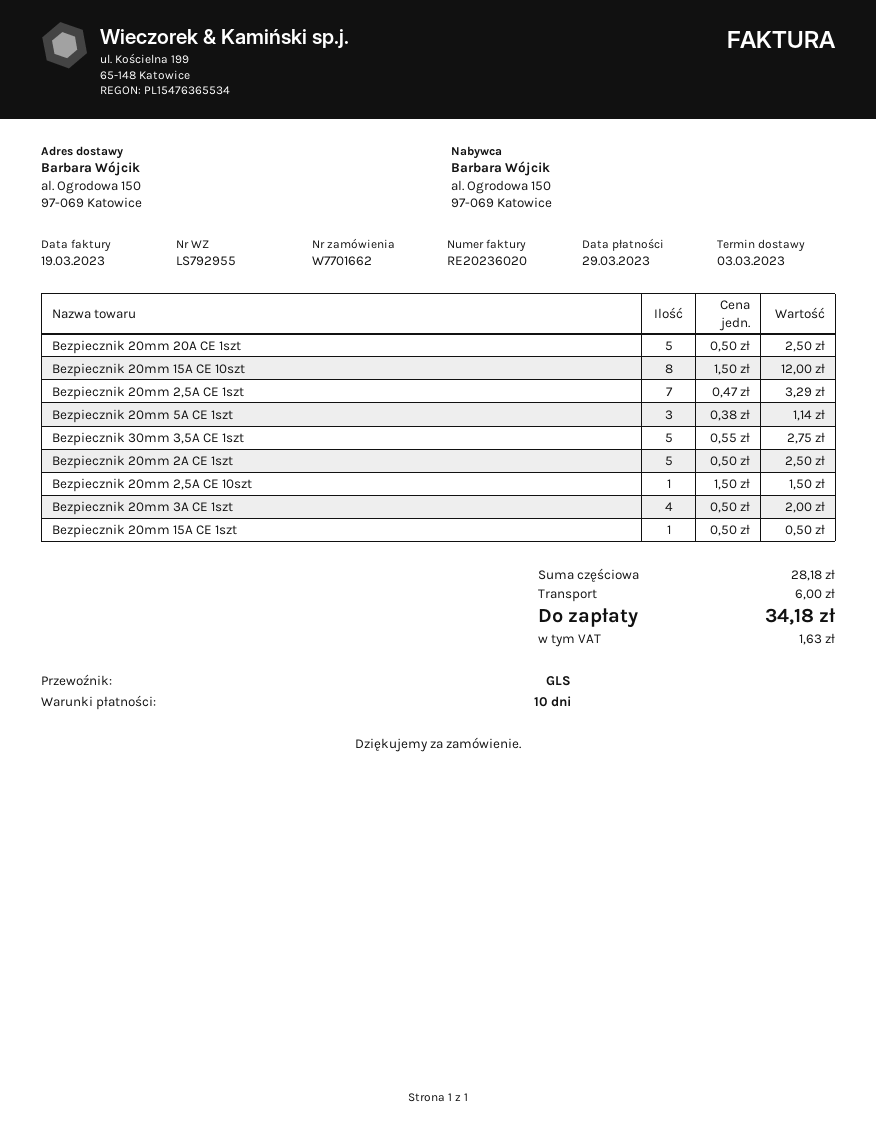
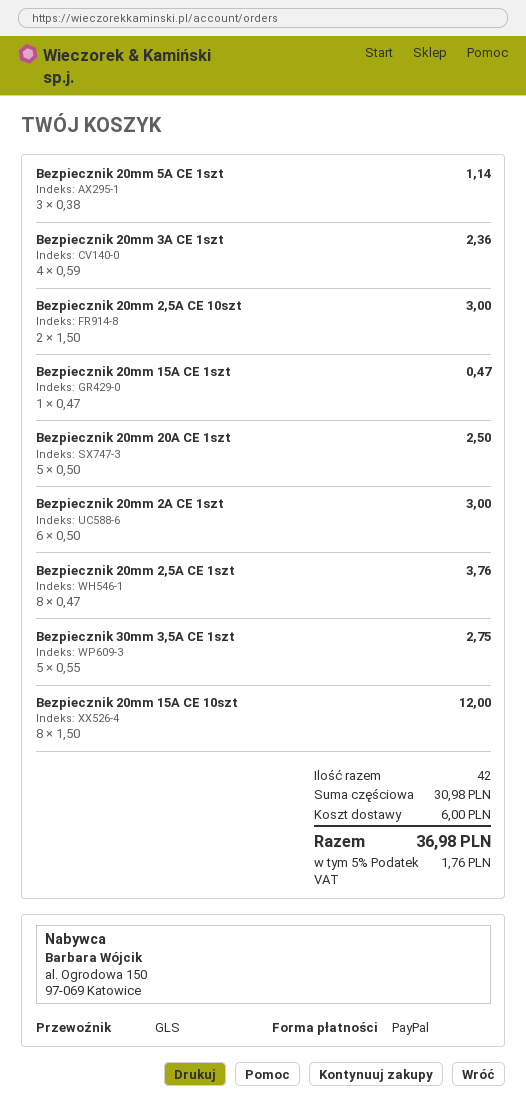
Bezpiecznik 20mm 2,5A CE 1szt: 7 x 0.47 = 3.29 -> 8 x 0.47 = 3.76
Bezpiecznik 20mm 2A CE 1szt: 5 x 0.50 = 2.50 -> 6 x 0.50 = 3.00
Bezpiecznik 20mm 2,5A CE 10szt: 1 x 1.50 = 1.50 -> 2 x 1.50 = 3.00
Bezpiecznik 20mm 3A CE 1szt: 4 x 0.50 = 2.00 -> 4 x 0.59 = 2.36
Bezpiecznik 20mm 15A CE 1szt: 1 x 0.50 = 0.50 -> 1 x 0.47 = 0.47
subtotal: 28.18 -> 30.98
tax: 1.63 -> 1.76
total: 34.18 -> 36.98

